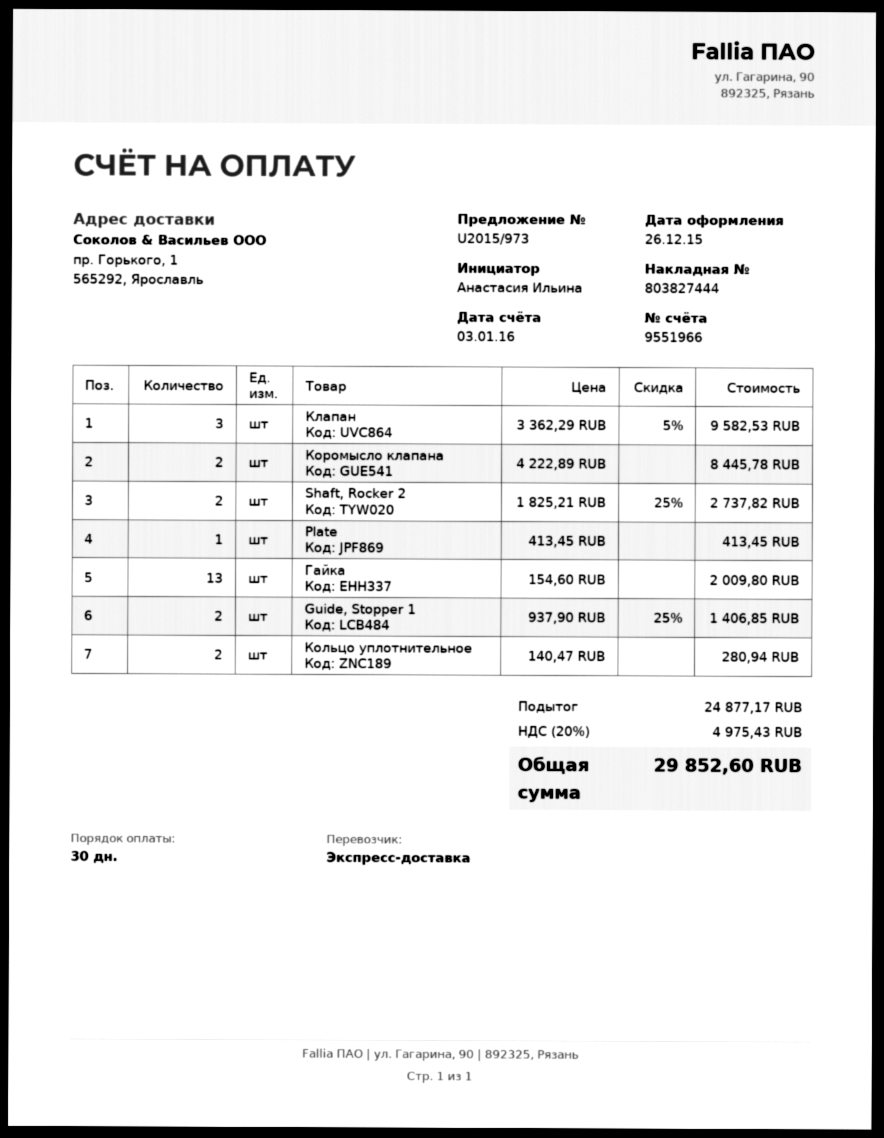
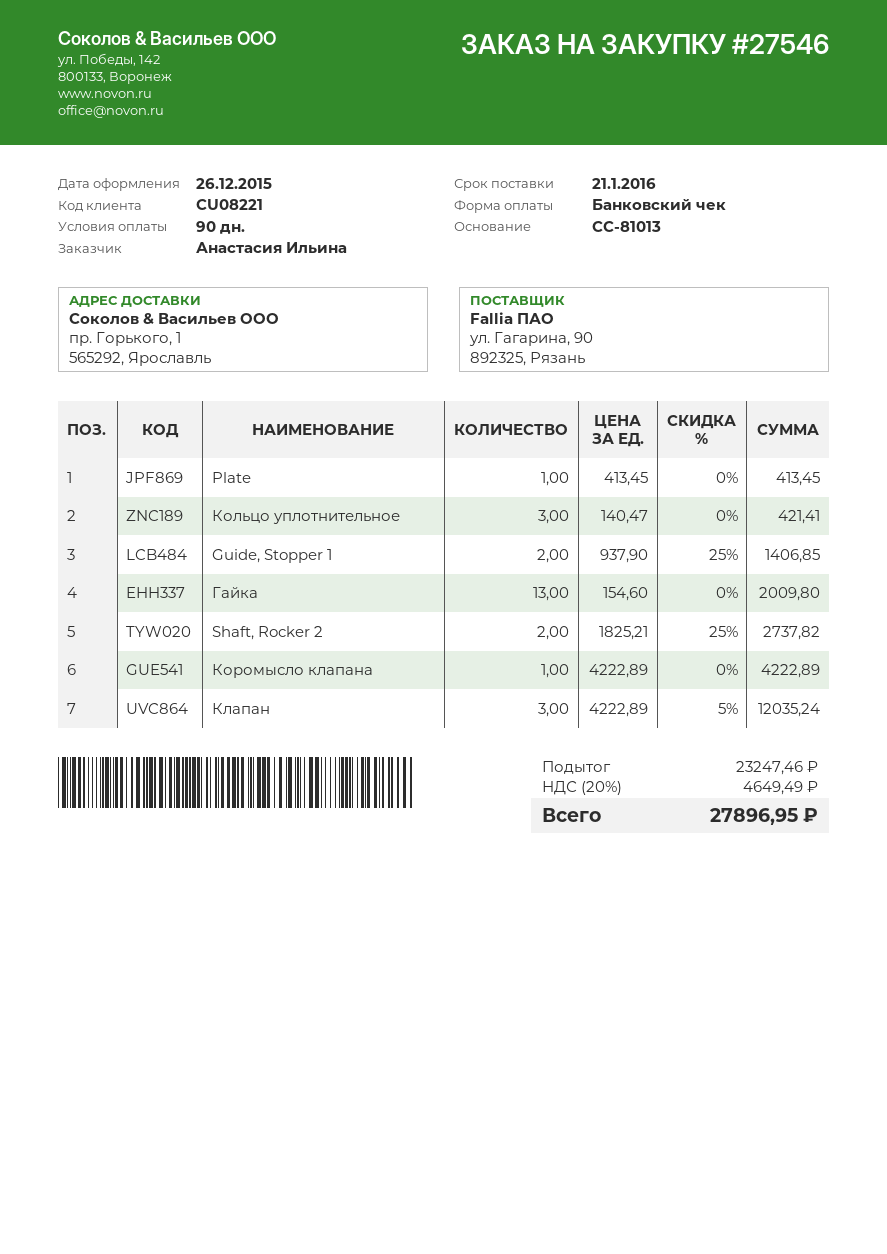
payment terms: 30 days -> 90 days
Клапан: 3 x 3362.29 - 5% = 9582.53 -> 3 x 4222.89 - 5% = 12035.24
Коромысло клапана: 2 x 4222.89 = 8445.78 -> 1 x 4222.89 = 4222.89
Кольцо уплотнительное: 2 x 140.47 = 280.94 -> 3 x 140.47 = 421.41
subtotal: 24877.17 -> 23247.46
tax: 20% = 4975.43 -> 20% = 4649.49
total: 29852.60 -> 27896.95

